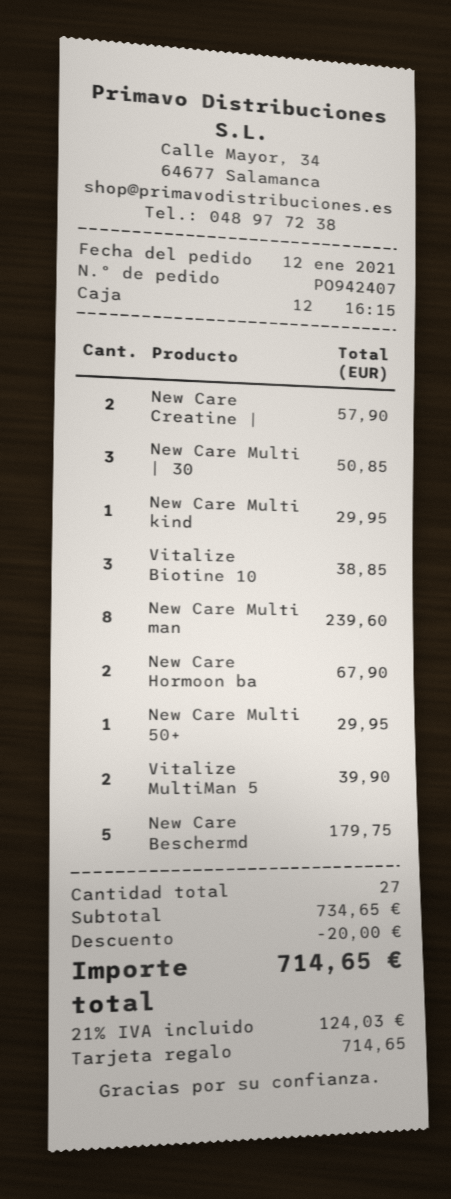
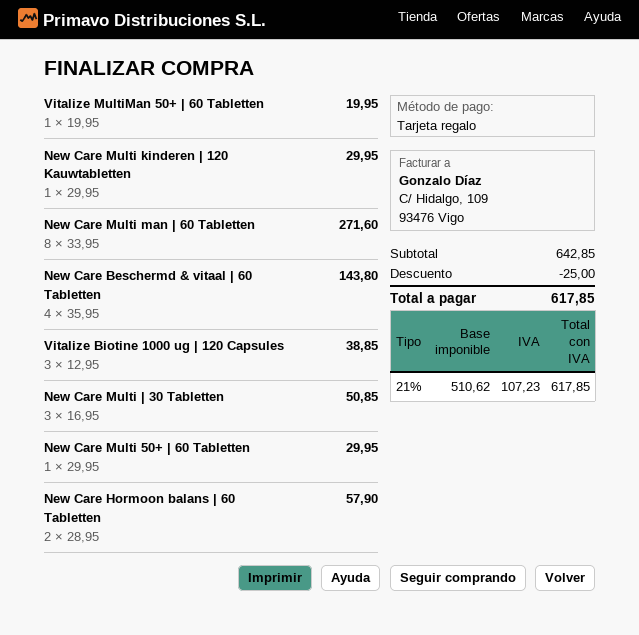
New Care Creatine |: 2 for 57.90 -> none
New Care Multi man: 8 for 239.60 -> 8 for 271.60
New Care Hormoon ba: 2 for 67.90 -> 2 for 57.90
Vitalize MultiMan 5: 2 for 39.90 -> 1 for 19.95
New Care Beschermd: 5 for 179.75 -> 4 for 143.80
subtotal: 734.65 -> 642.85
discount: 20.00 -> 25.00
tax: 21% = 124.03 -> 21% = 107.23
total: 714.65 -> 617.85

